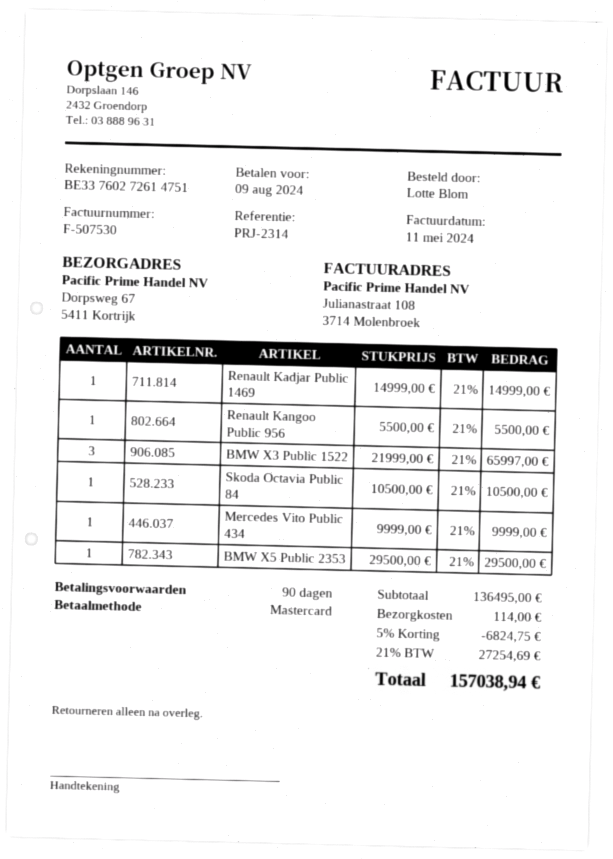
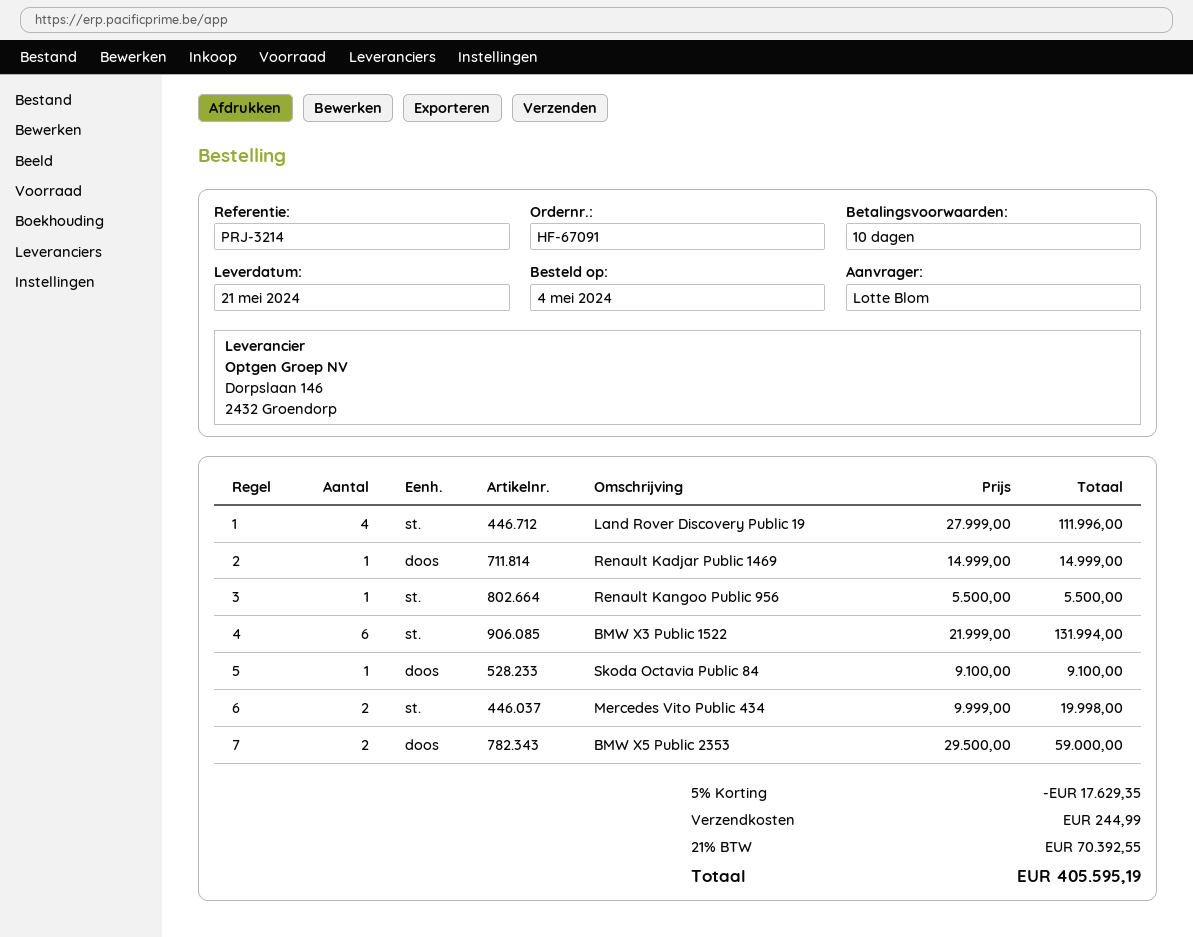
payment terms: 90 days -> 10 days
reference: PRJ-2314 -> PRJ-3214
BMW X3 Public 1522: 3 x 21999.00 = 65997.00 -> 6 x 21999.00 = 131994.00
Skoda Octavia Public 84: 1 x 10500.00 = 10500.00 -> 1 x 9100.00 = 9100.00
Mercedes Vito Public 434: 1 x 9999.00 = 9999.00 -> 2 x 9999.00 = 19998.00
BMW X5 Public 2353: 1 x 29500.00 = 29500.00 -> 2 x 29500.00 = 59000.00
Land Rover Discovery Public 19: none -> 4 x 27999.00 = 111996.00
discount: 5% = 6824.75 -> 5% = 17629.35
shipping: 114.00 -> 244.99
tax: 21% = 27254.69 -> 21% = 70392.55
total: 157038.94 -> 405595.19

